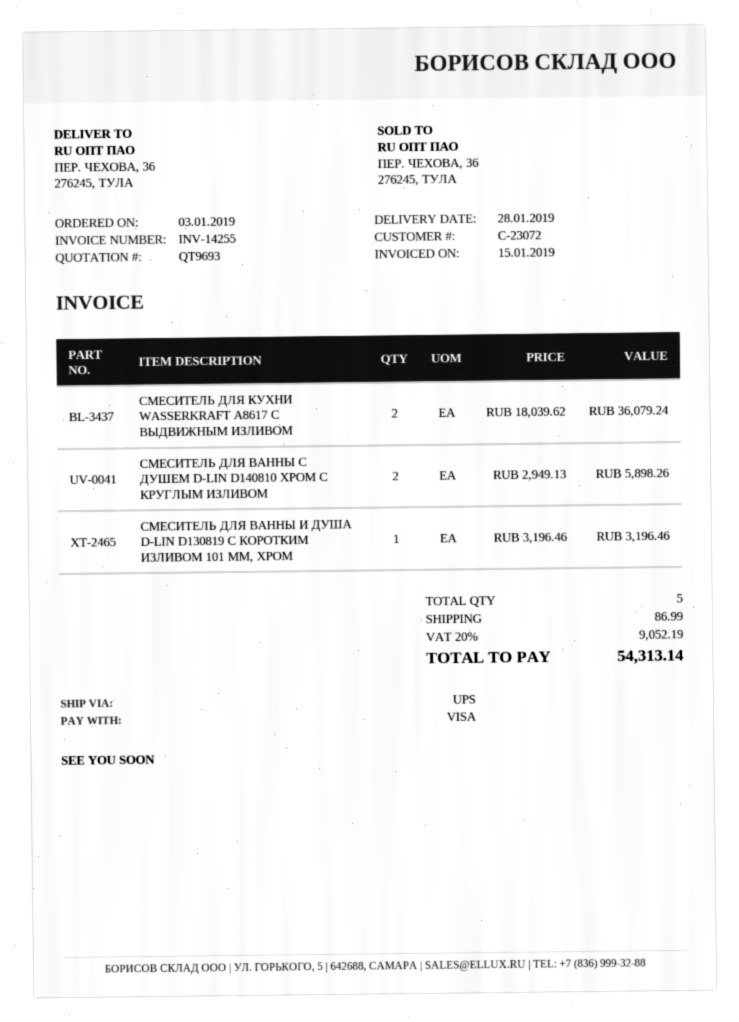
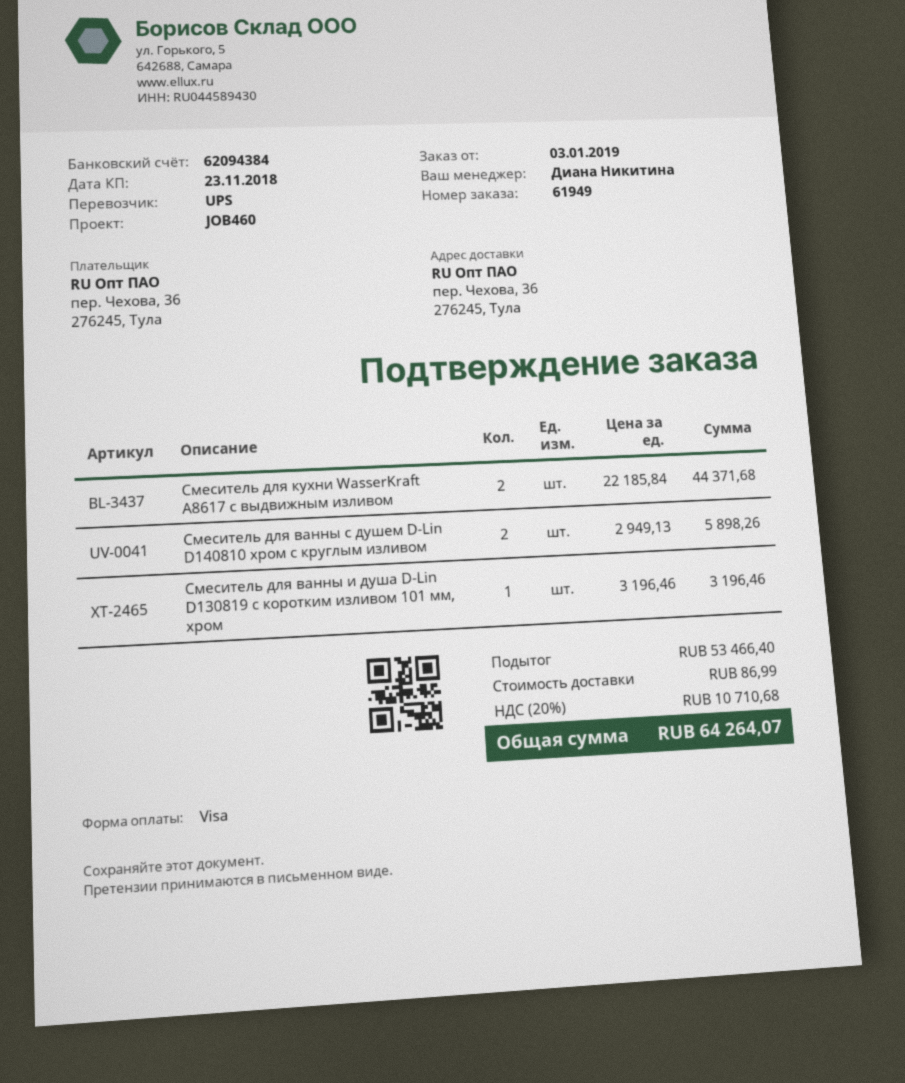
СМЕСИТЕЛЬ ДЛЯ КУХНИ WASSERKRAFT A8617 С ВЫДВИЖНЫМ ИЗЛИВОМ: 2 x 18039.62 = 36079.24 -> 2 x 22185.84 = 44371.68
tax: 20% = 9052.19 -> 20% = 10710.68
total: 54313.14 -> 64264.07

